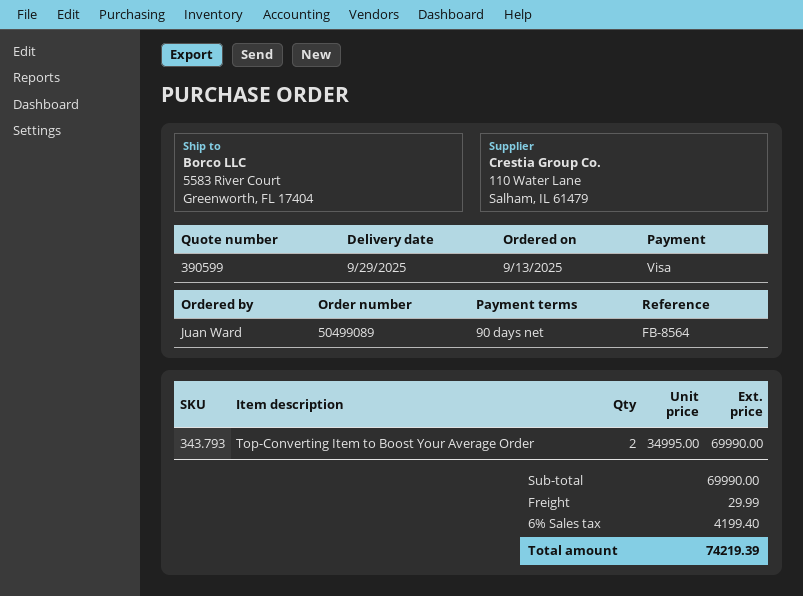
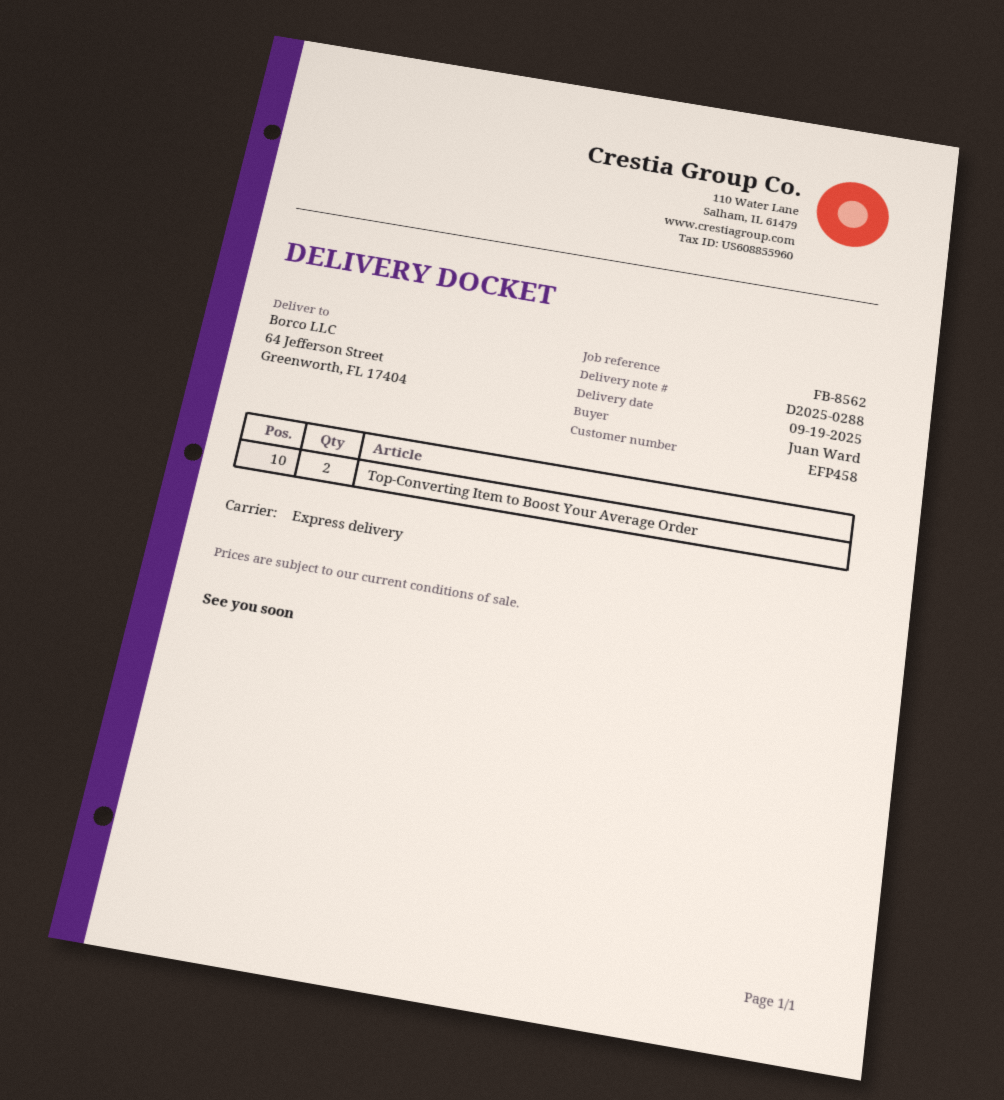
delivery date: 2025-09-29 -> 2025-09-19
reference: FB-8564 -> FB-8562
ship to: 5583 River Court, Greenworth, FL 17404 -> 64 Jefferson Street, Greenworth, FL 17404

